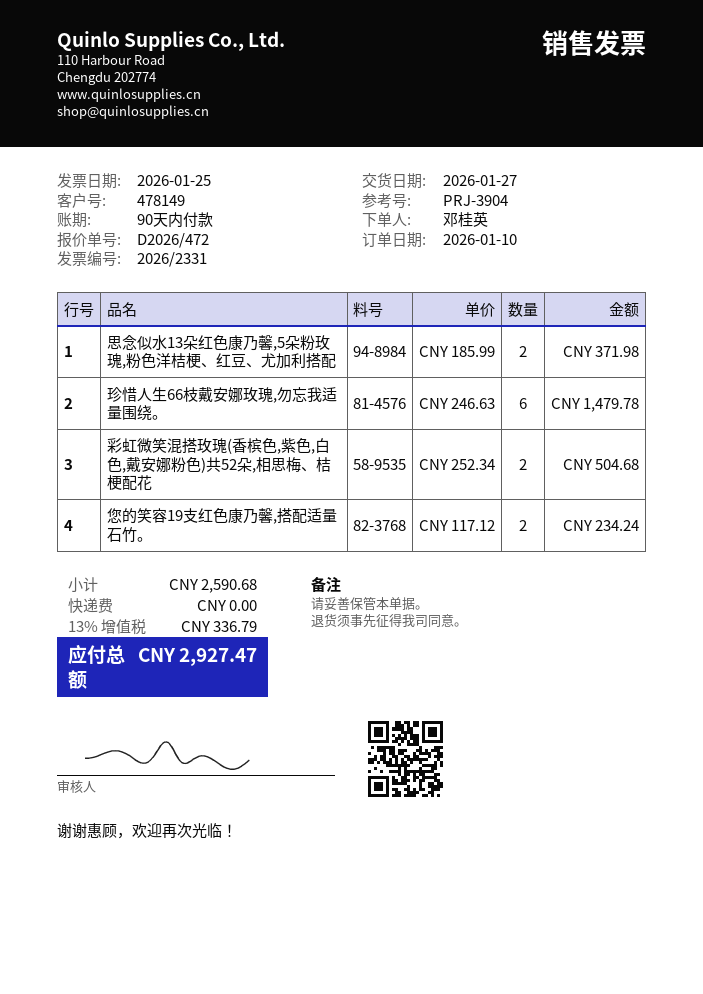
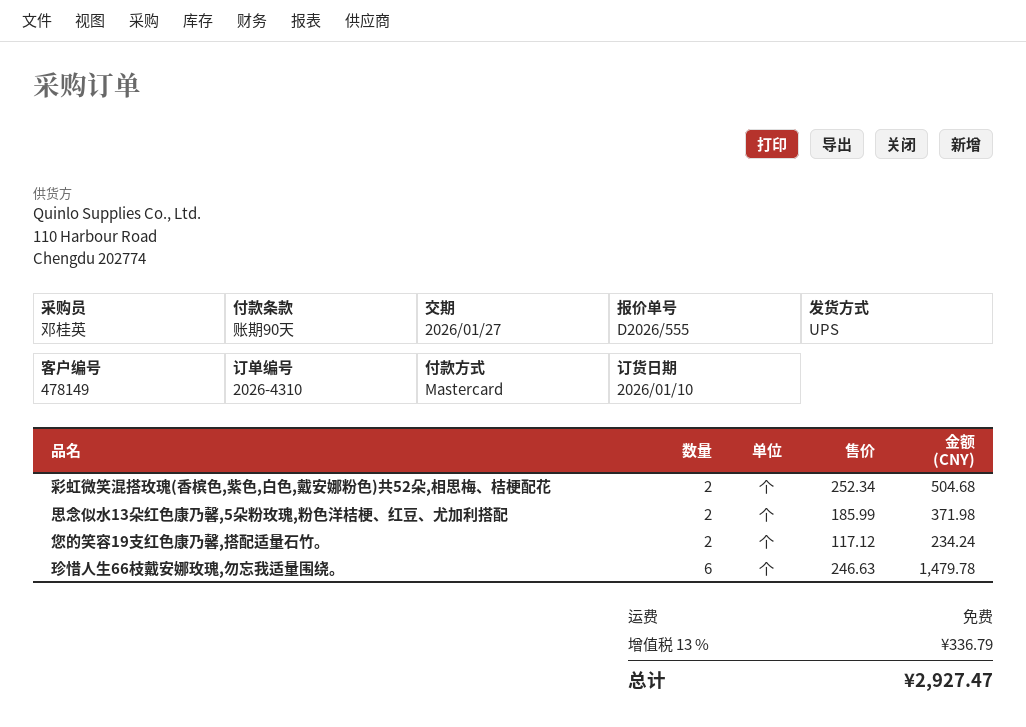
quote number: D2026/472 -> D2026/555

